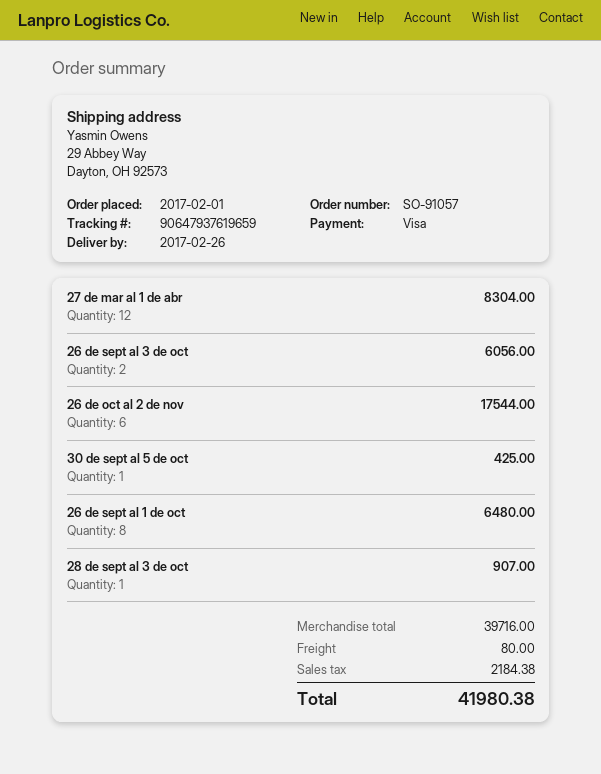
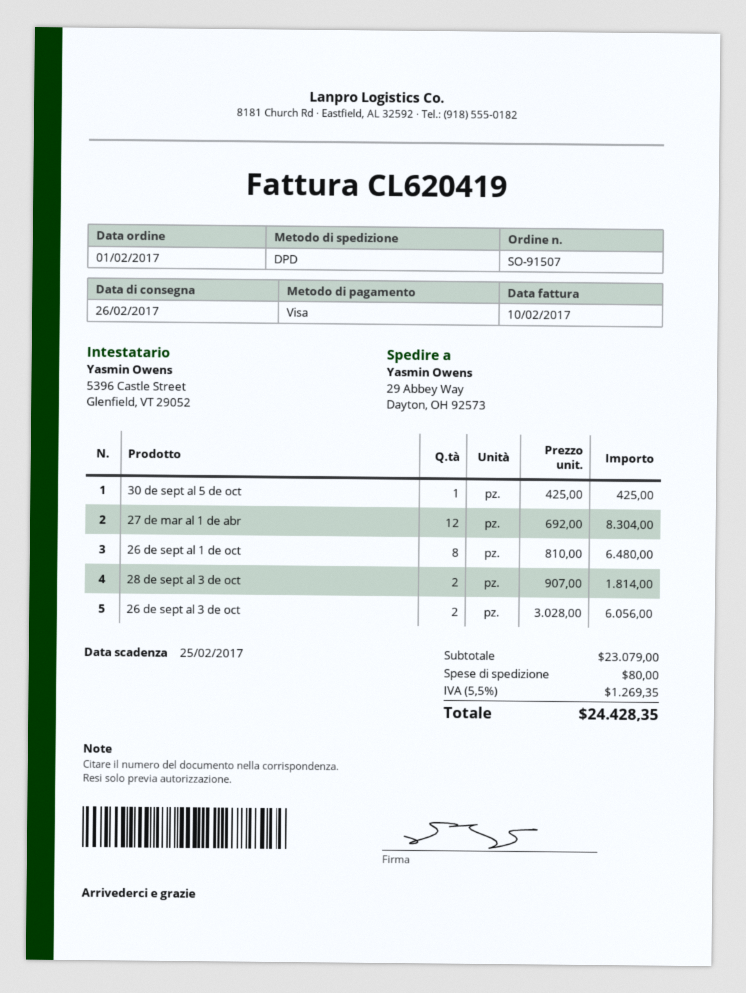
order number: SO-91057 -> SO-91507
26 de oct al 2 de nov: 6 for 17544.00 -> none
28 de sept al 3 de oct: 1 for 907.00 -> 2 for 1814.00
subtotal: 39716.00 -> 23079.00
tax: 2184.38 -> 1269.35
total: 41980.38 -> 24428.35

